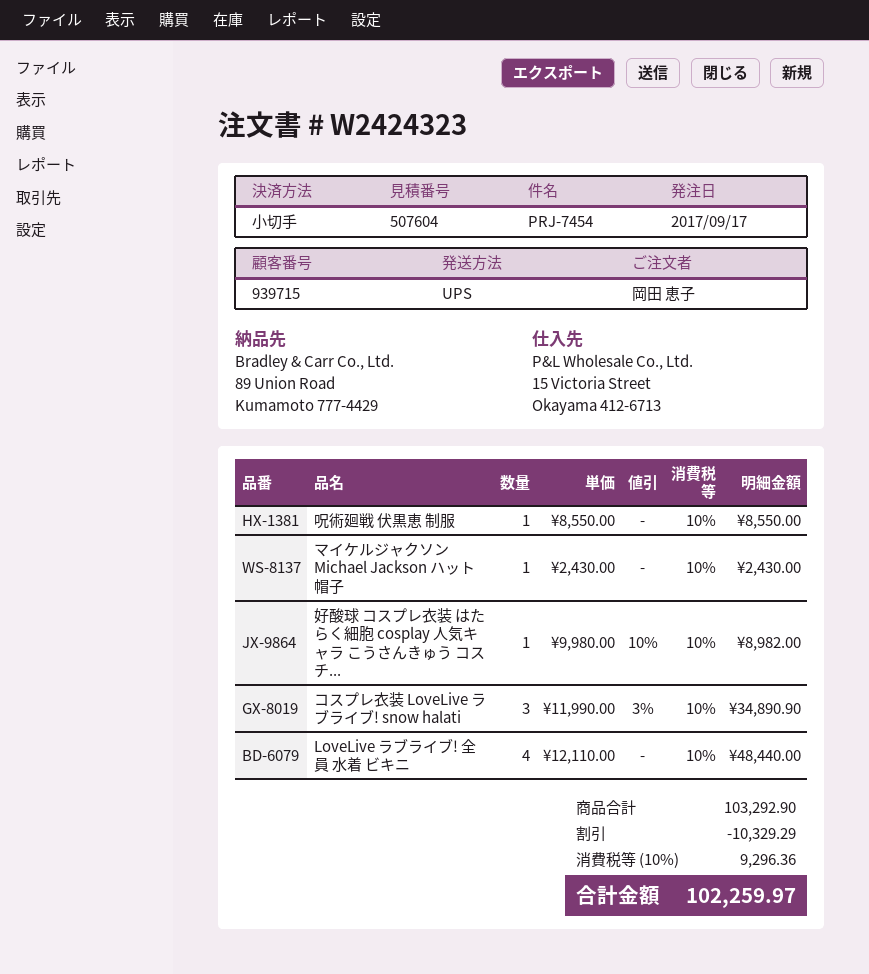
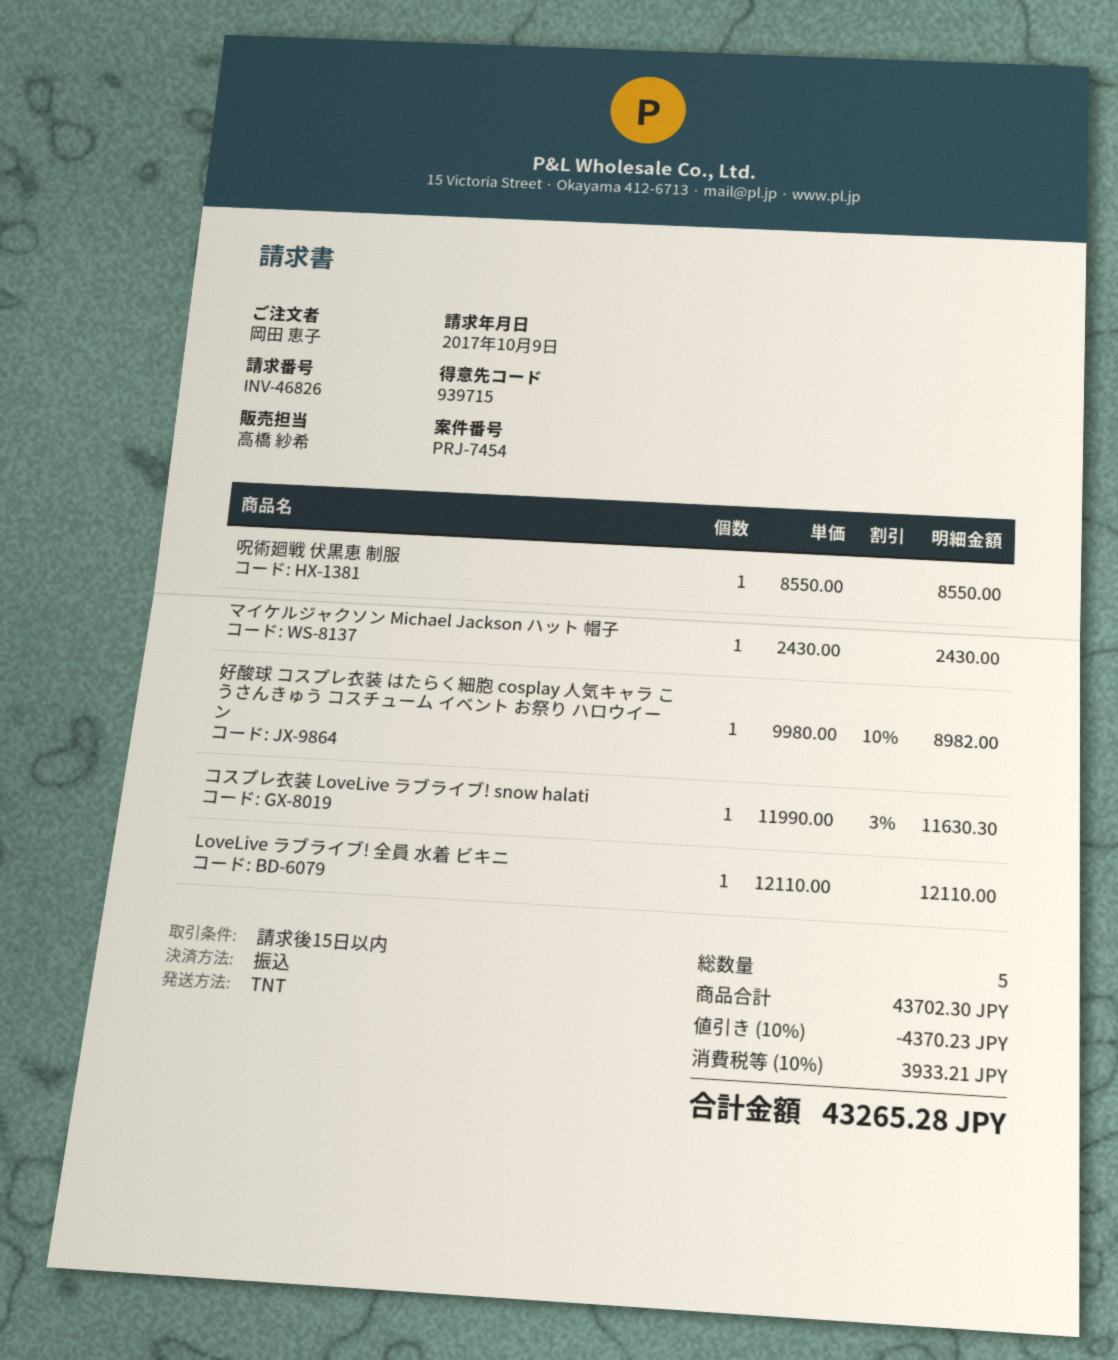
payment method: cheque -> bank transfer
shipping method: UPS -> TNT
コスプレ衣装 LoveLive ラブライブ! snow halati: 3 x 11990.00 - 3% = 34890.90 -> 1 x 11990.00 - 3% = 11630.30
LoveLive ラブライブ! 全員 水着 ビキニ: 4 x 12110.00 = 48440.00 -> 1 x 12110.00 = 12110.00
subtotal: 103292.90 -> 43702.30
discount: 10329.29 -> 4370.23
tax: 10% = 9296.36 -> 10% = 3933.21
total: 102259.97 -> 43265.28

